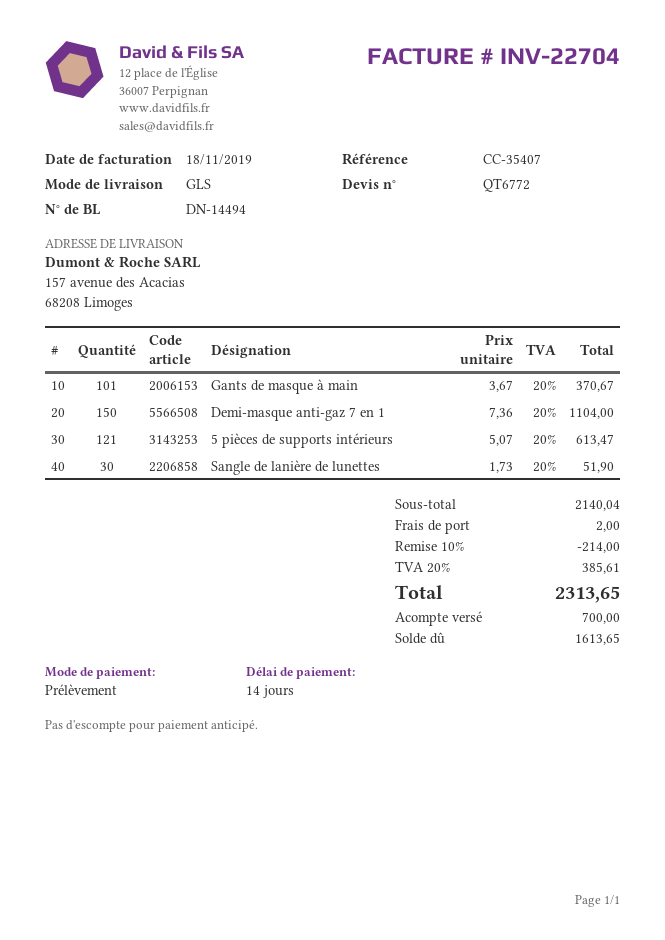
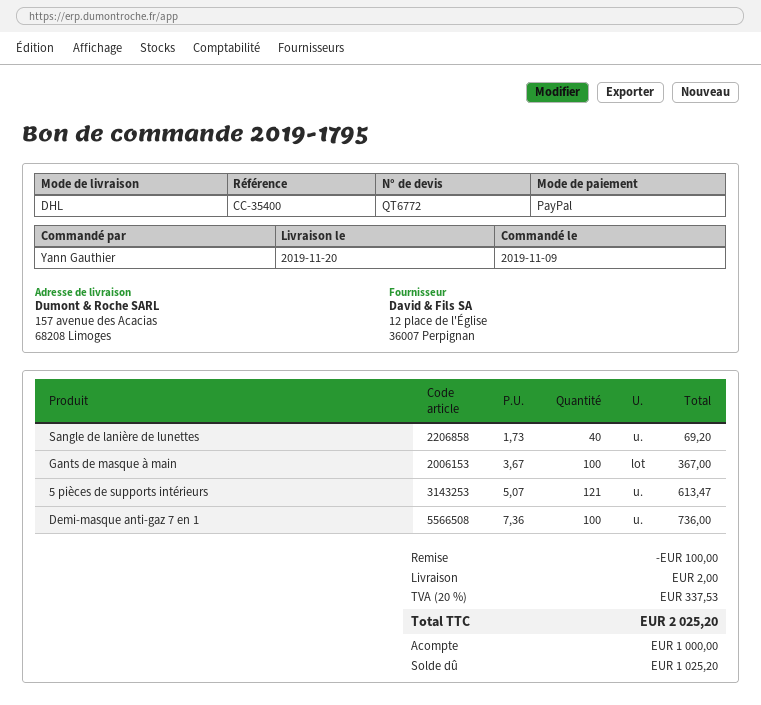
reference: CC-35407 -> CC-35400
payment method: direct debit -> PayPal
shipping method: GLS -> DHL
Gants de masque à main: 101 x 3.67 = 370.67 -> 100 x 3.67 = 367.00
Demi-masque anti-gaz 7 en 1: 150 x 7.36 = 1104.00 -> 100 x 7.36 = 736.00
Sangle de lanière de lunettes: 30 x 1.73 = 51.90 -> 40 x 1.73 = 69.20
discount: 214.00 -> 100.00
tax: 20% = 385.61 -> 20% = 337.53
total: 2313.65 -> 2025.20
deposit: 700.00 -> 1000.00
balance: 1613.65 -> 1025.20

